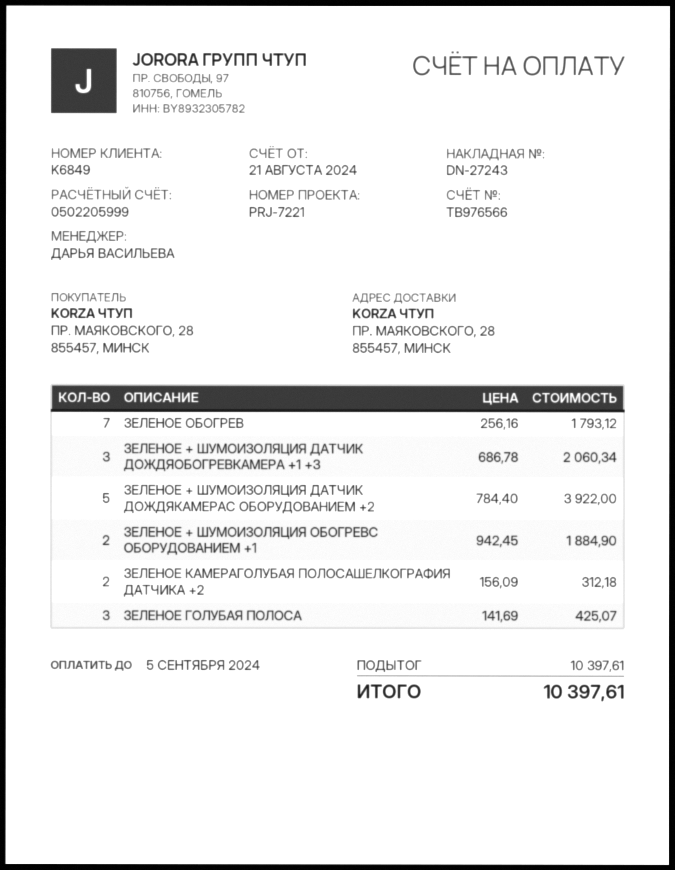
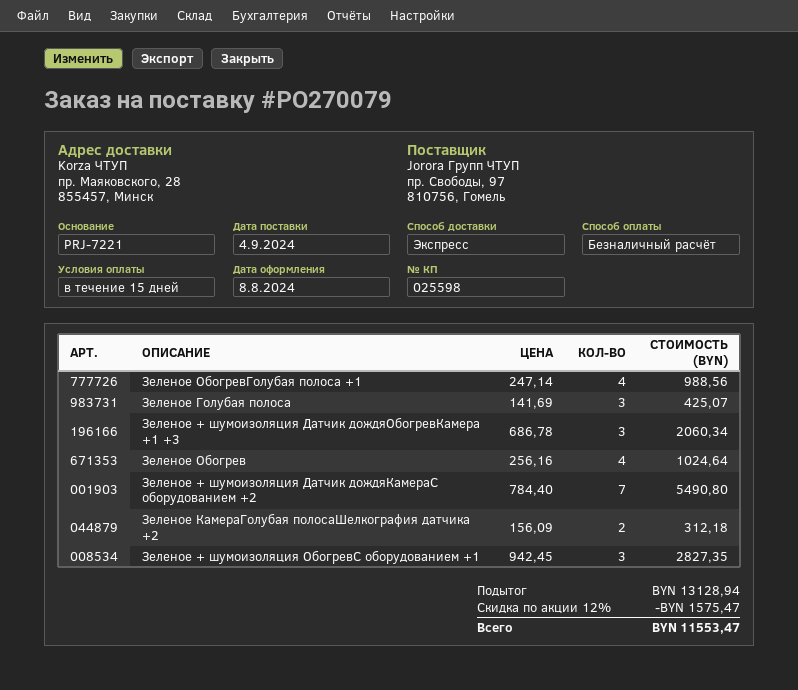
ЗЕЛЕНОЕ ОБОГРЕВ: 7 x 256.16 = 1793.12 -> 4 x 256.16 = 1024.64
ЗЕЛЕНОЕ + ШУМОИЗОЛЯЦИЯ ДАТЧИК ДОЖДЯКАМЕРАС ОБОРУДОВАНИЕМ +2: 5 x 784.40 = 3922.00 -> 7 x 784.40 = 5490.80
ЗЕЛЕНОЕ + ШУМОИЗОЛЯЦИЯ ОБОГРЕВС ОБОРУДОВАНИЕМ +1: 2 x 942.45 = 1884.90 -> 3 x 942.45 = 2827.35
Зеленое ОбогревГолубая полоса +1: none -> 4 x 247.14 = 988.56
subtotal: 10397.61 -> 13128.94
discount: none -> 12% = 1575.47
total: 10397.61 -> 11553.47

